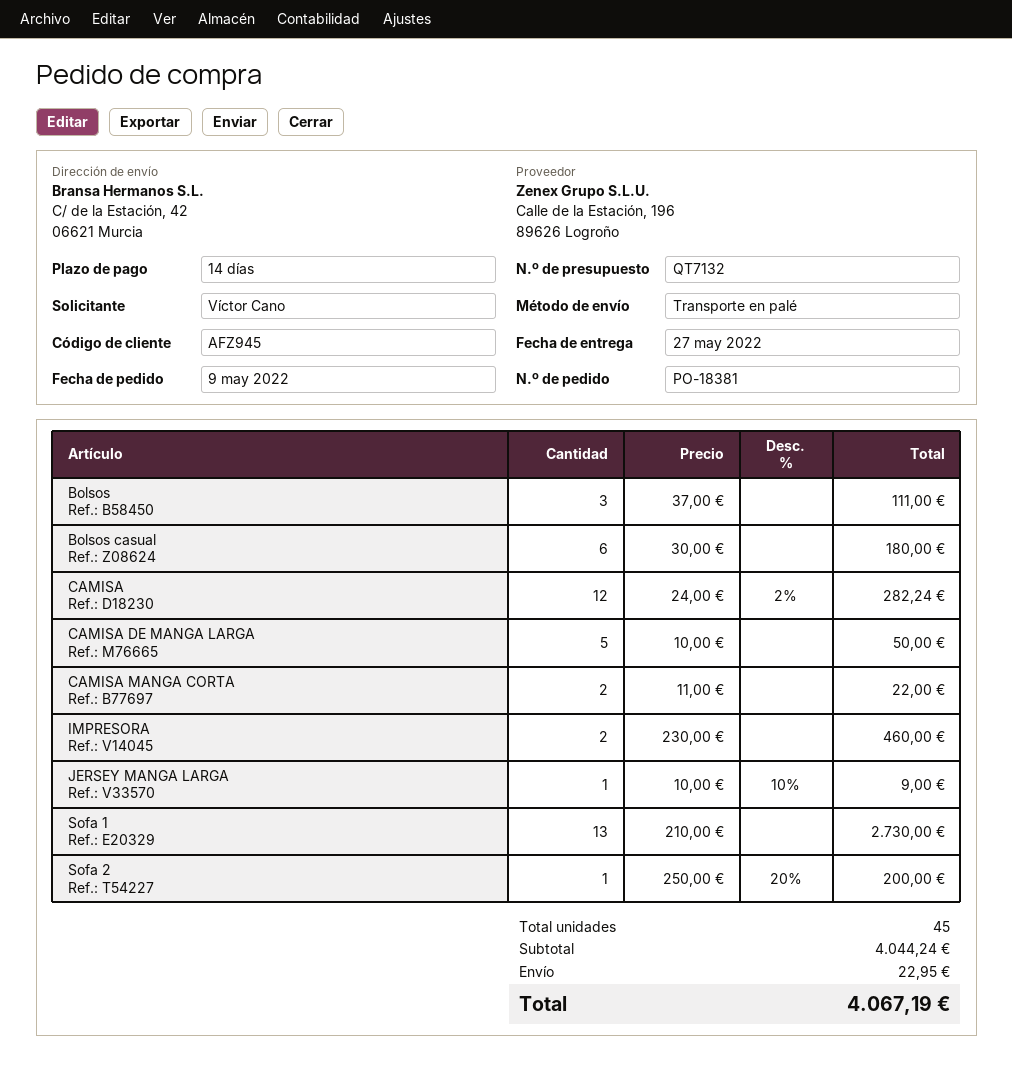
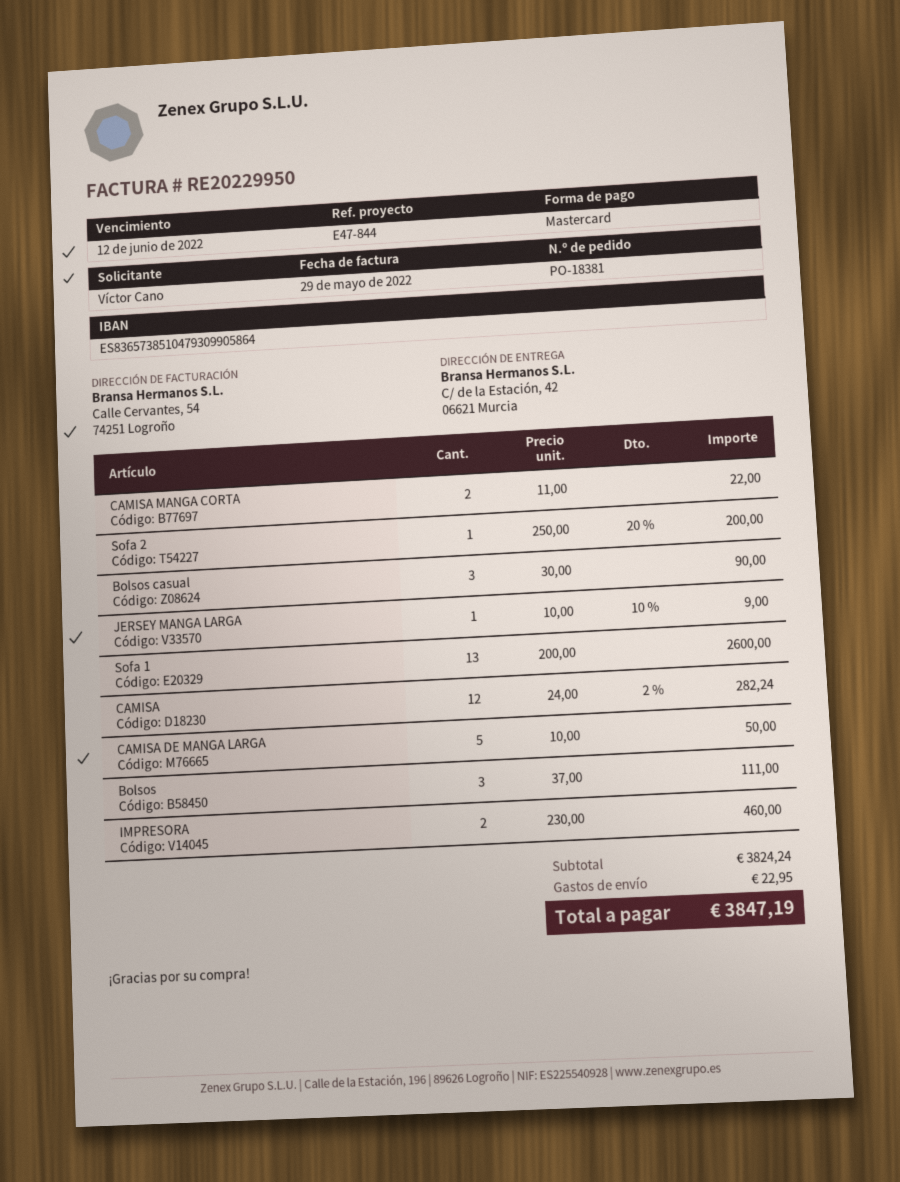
Bolsos casual: 6 x 30.00 = 180.00 -> 3 x 30.00 = 90.00
Sofa 1: 13 x 210.00 = 2730.00 -> 13 x 200.00 = 2600.00
subtotal: 4044.24 -> 3824.24
total: 4067.19 -> 3847.19

